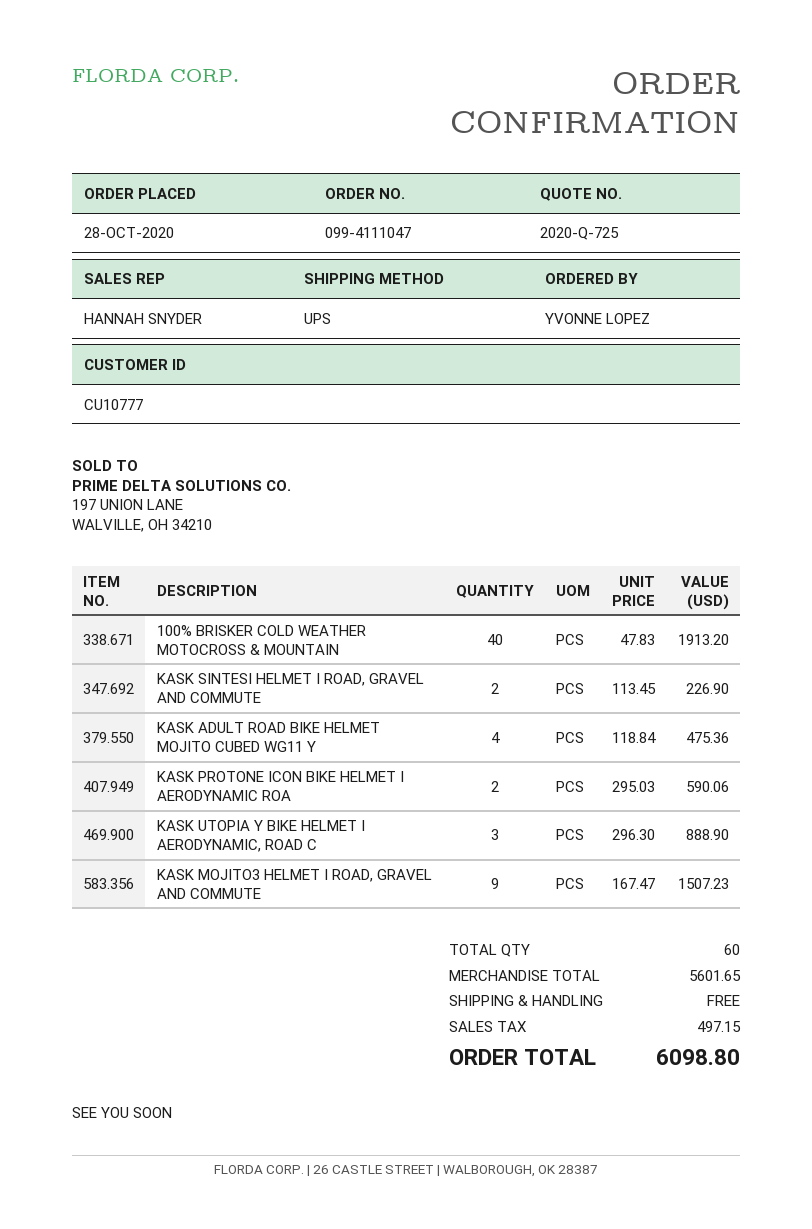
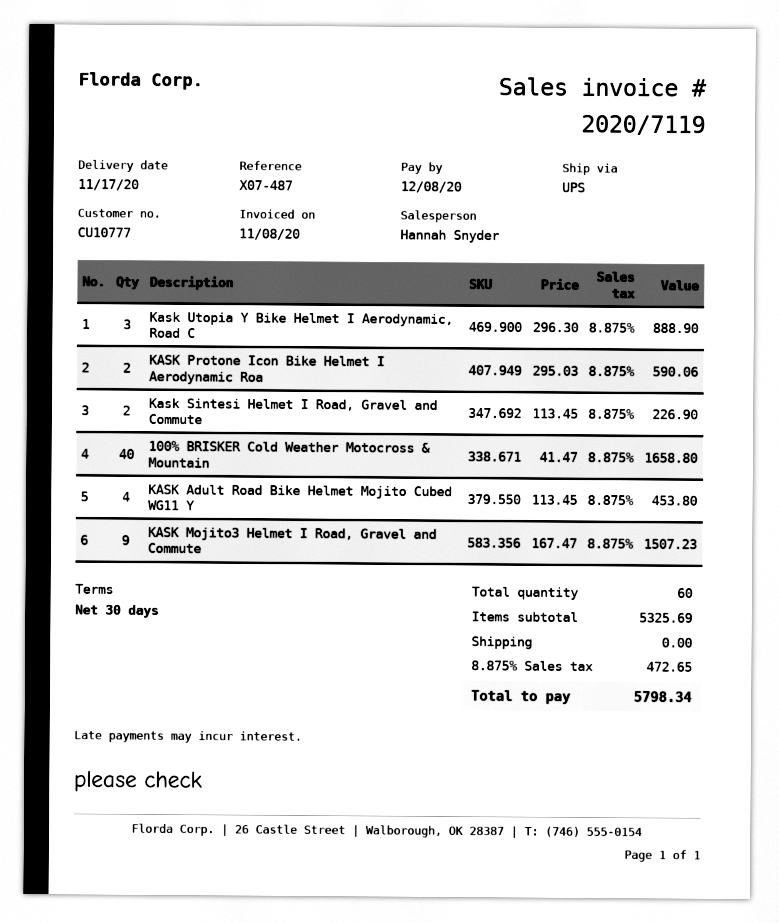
100% BRISKER COLD WEATHER MOTOCROSS & MOUNTAIN: 40 x 47.83 = 1913.20 -> 40 x 41.47 = 1658.80
KASK ADULT ROAD BIKE HELMET MOJITO CUBED WG11 Y: 4 x 118.84 = 475.36 -> 4 x 113.45 = 453.80
subtotal: 5601.65 -> 5325.69
tax: 497.15 -> 472.65
total: 6098.80 -> 5798.34

